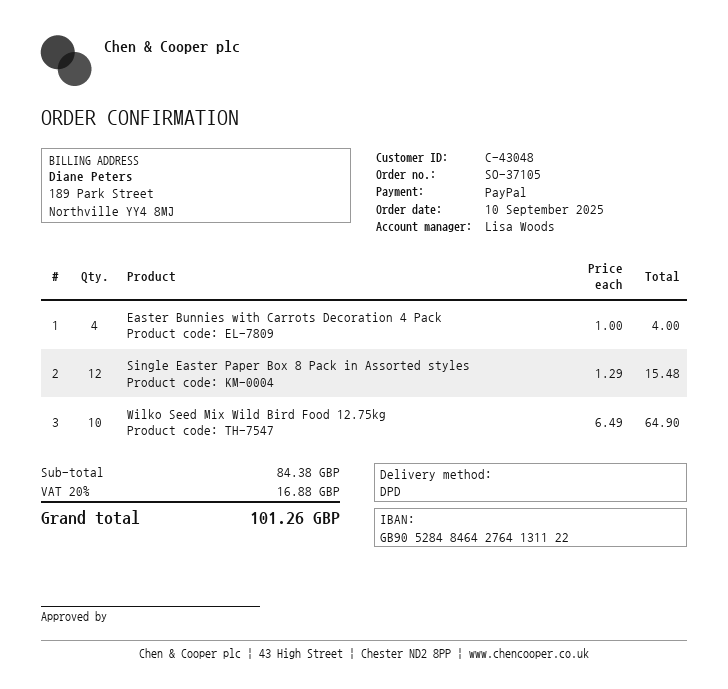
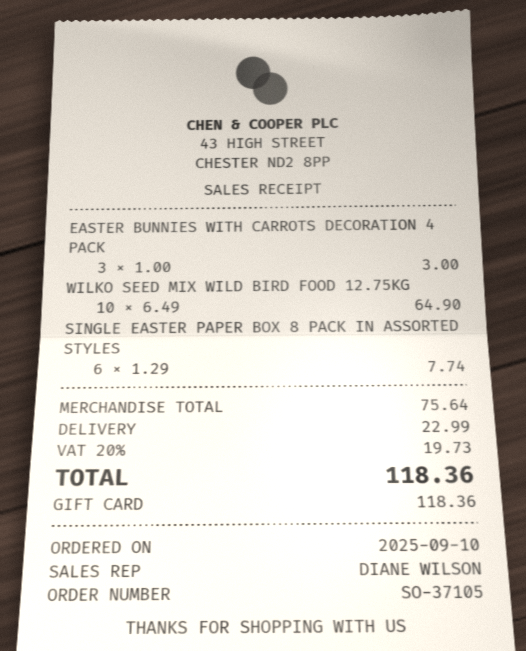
sales rep: Lisa Woods -> DIANE WILSON
payment method: PayPal -> gift card
Easter Bunnies with Carrots Decoration 4 Pack: 4 x 1.00 = 4.00 -> 3 x 1.00 = 3.00
Single Easter Paper Box 8 Pack in Assorted styles: 12 x 1.29 = 15.48 -> 6 x 1.29 = 7.74
subtotal: 84.38 -> 75.64
shipping: none -> 22.99
tax: 20% = 16.88 -> 20% = 19.73
total: 101.26 -> 118.36

